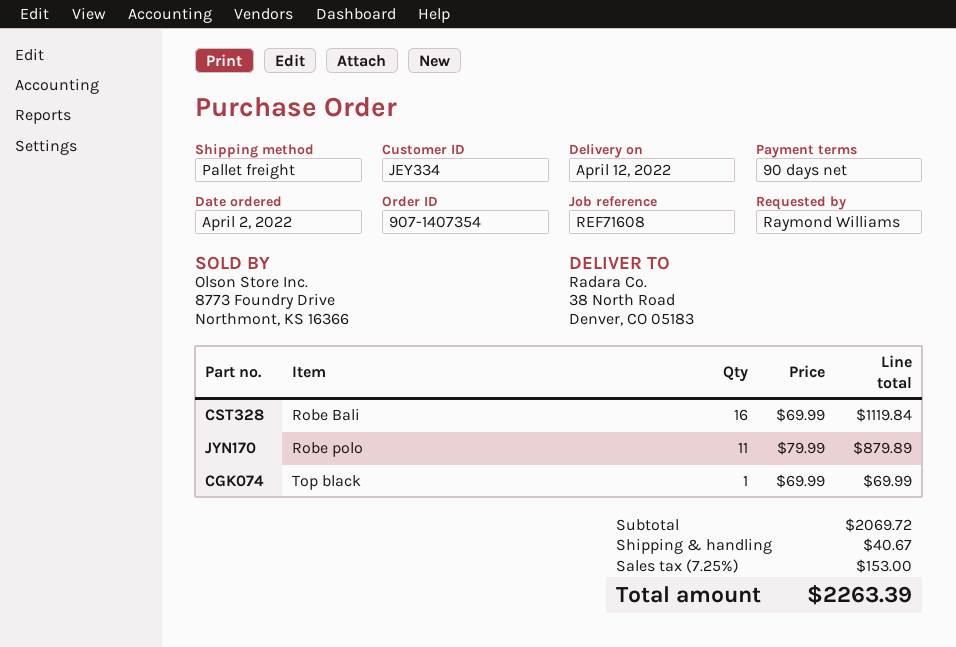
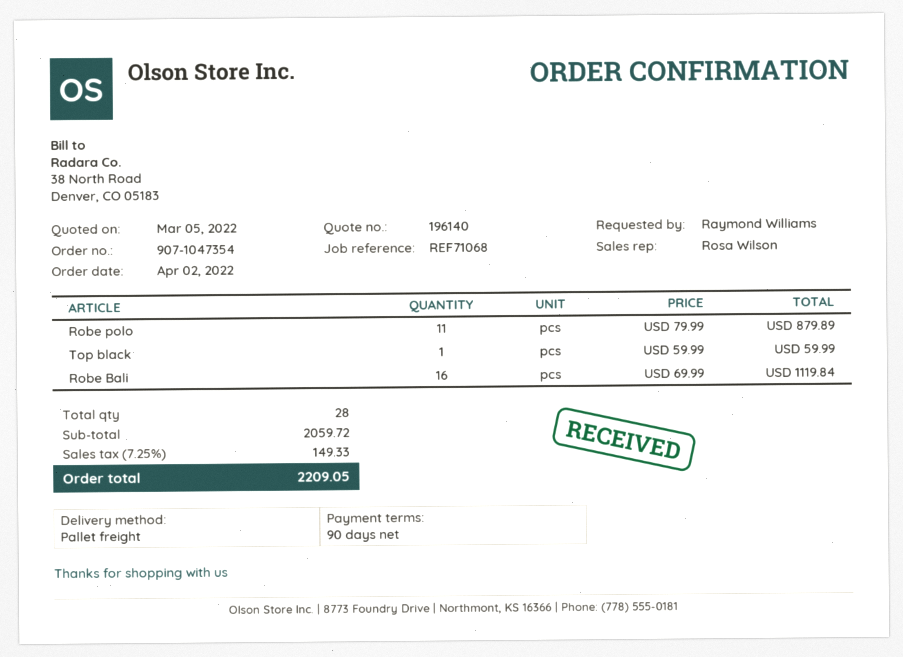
order number: 907-1407354 -> 907-1047354
reference: REF71608 -> REF71068
Top black: 1 x 69.99 = 69.99 -> 1 x 59.99 = 59.99
subtotal: 2069.72 -> 2059.72
shipping: 40.67 -> none
tax: 7.25% = 153.00 -> 7.25% = 149.33
total: 2263.39 -> 2209.05

